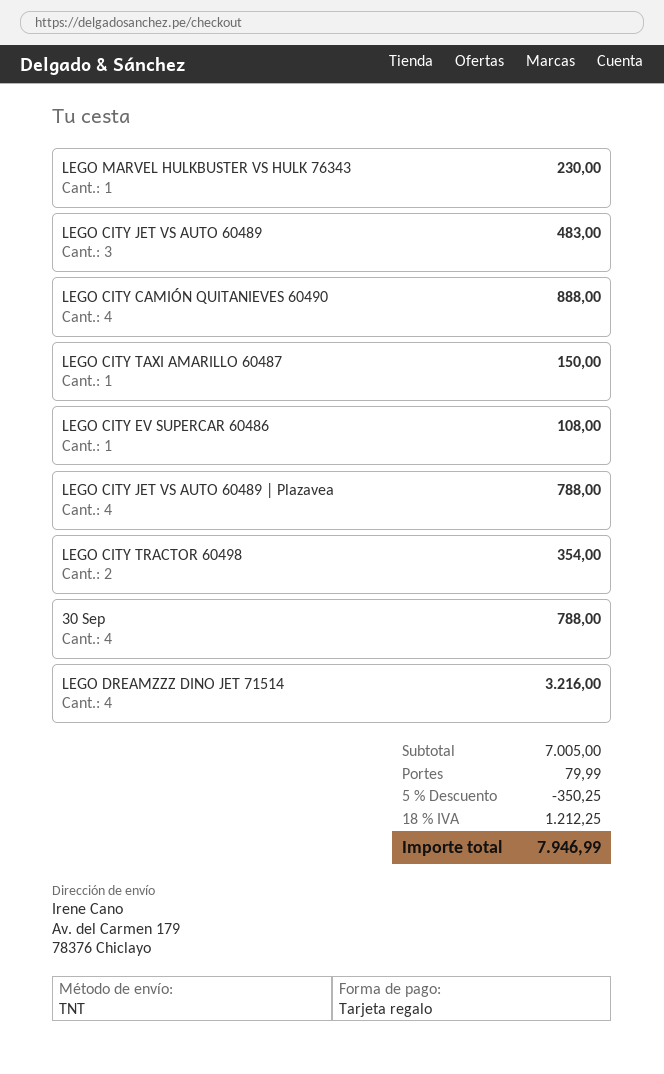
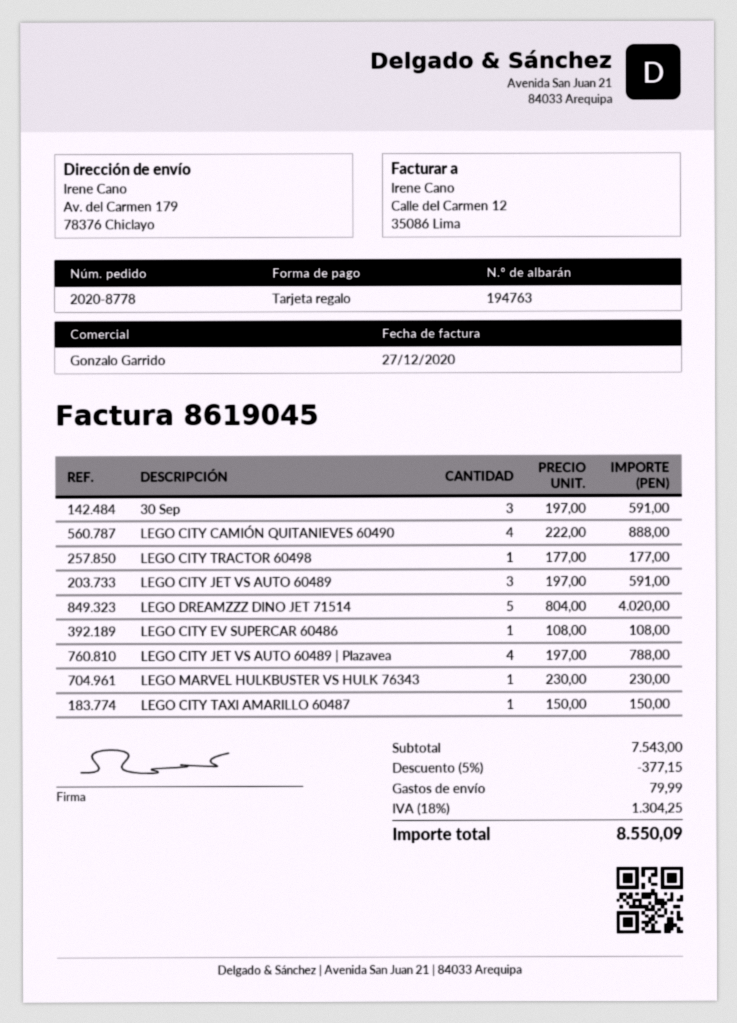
LEGO CITY JET VS AUTO 60489: 3 for 483.00 -> 3 for 591.00
LEGO CITY TRACTOR 60498: 2 for 354.00 -> 1 for 177.00
30 Sep: 4 for 788.00 -> 3 for 591.00
LEGO DREAMZZZ DINO JET 71514: 4 for 3216.00 -> 5 for 4020.00
subtotal: 7005.00 -> 7543.00
discount: 5% = 350.25 -> 5% = 377.15
tax: 18% = 1212.25 -> 18% = 1304.25
total: 7946.99 -> 8550.09

